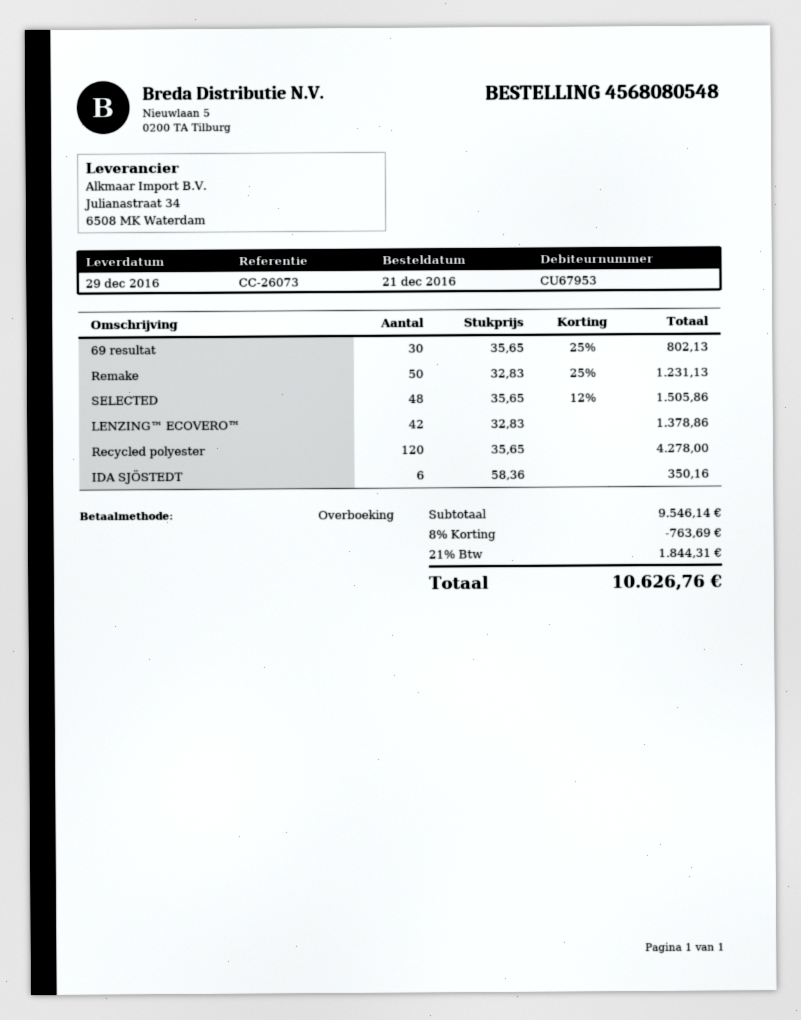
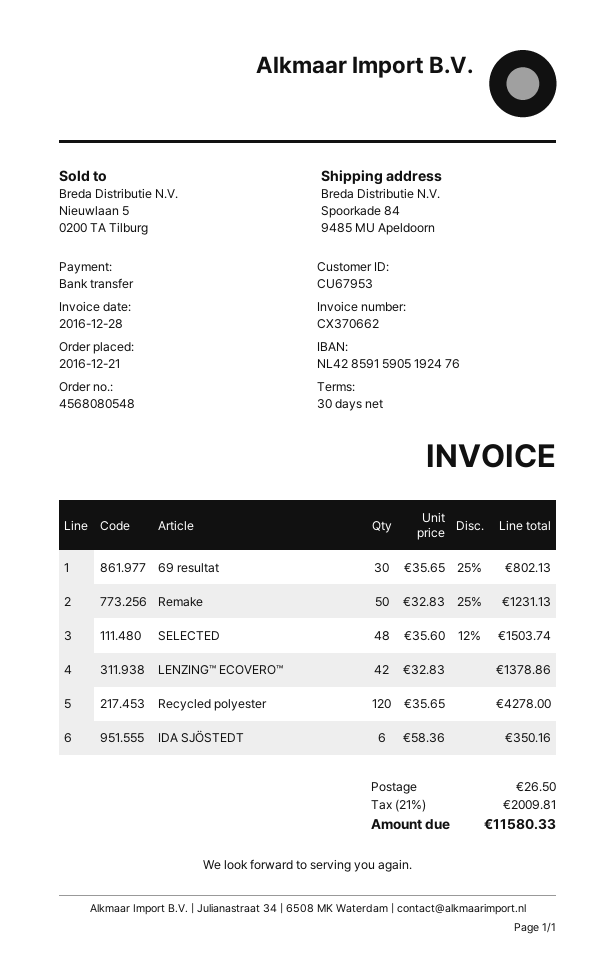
SELECTED: 48 x 35.65 - 12% = 1505.86 -> 48 x 35.60 - 12% = 1503.74
discount: 8% = 763.69 -> none
shipping: none -> 26.50
tax: 21% = 1844.31 -> 21% = 2009.81
total: 10626.76 -> 11580.33

